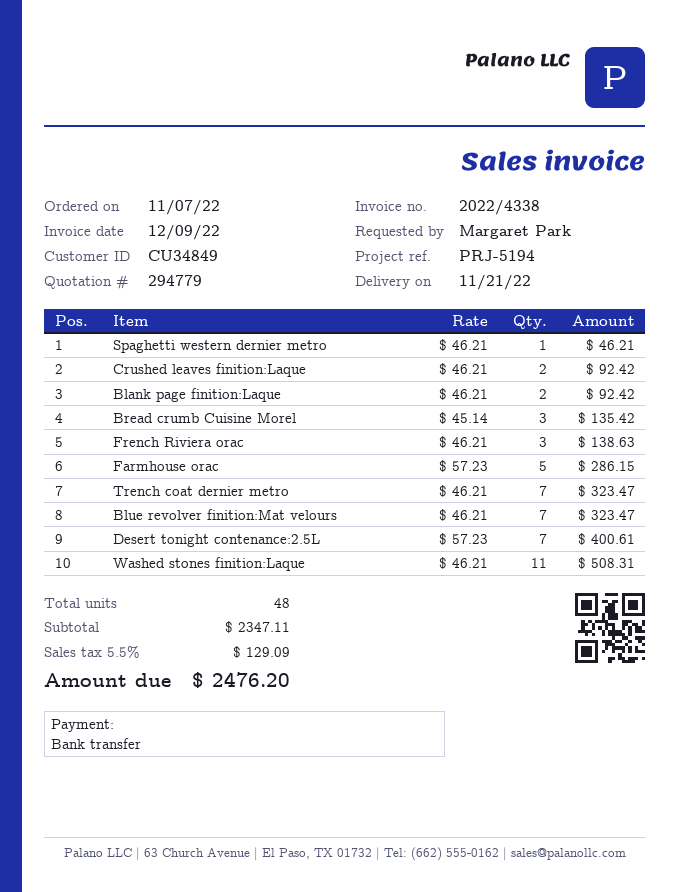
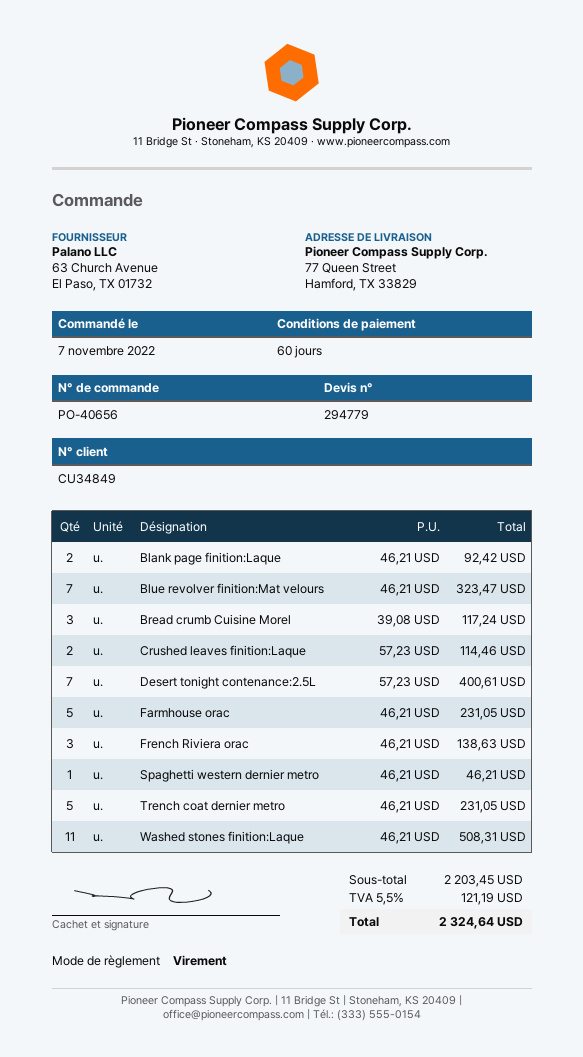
Crushed leaves finition:Laque: 2 x 46.21 = 92.42 -> 2 x 57.23 = 114.46
Bread crumb Cuisine Morel: 3 x 45.14 = 135.42 -> 3 x 39.08 = 117.24
Farmhouse orac: 5 x 57.23 = 286.15 -> 5 x 46.21 = 231.05
Trench coat dernier metro: 7 x 46.21 = 323.47 -> 5 x 46.21 = 231.05
subtotal: 2347.11 -> 2203.45
tax: 5.5% = 129.09 -> 5.5% = 121.19
total: 2476.20 -> 2324.64

